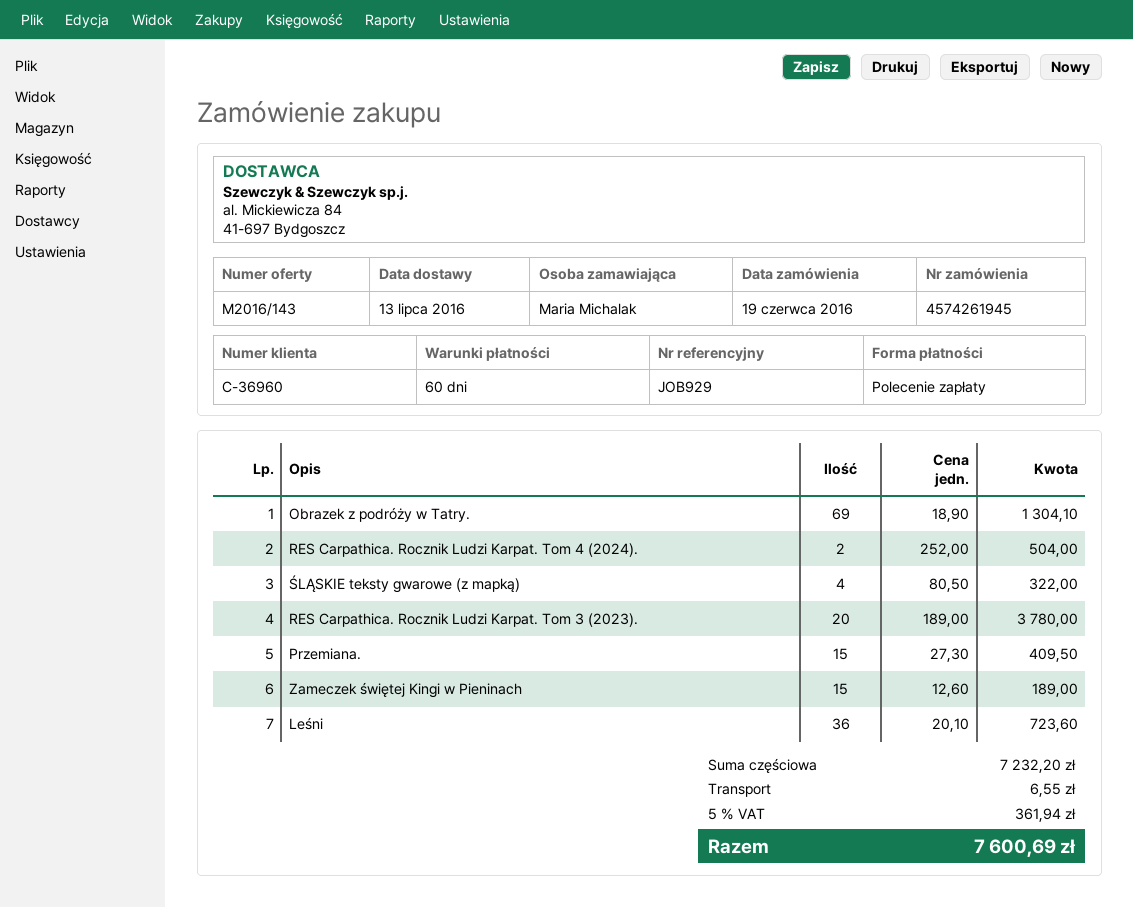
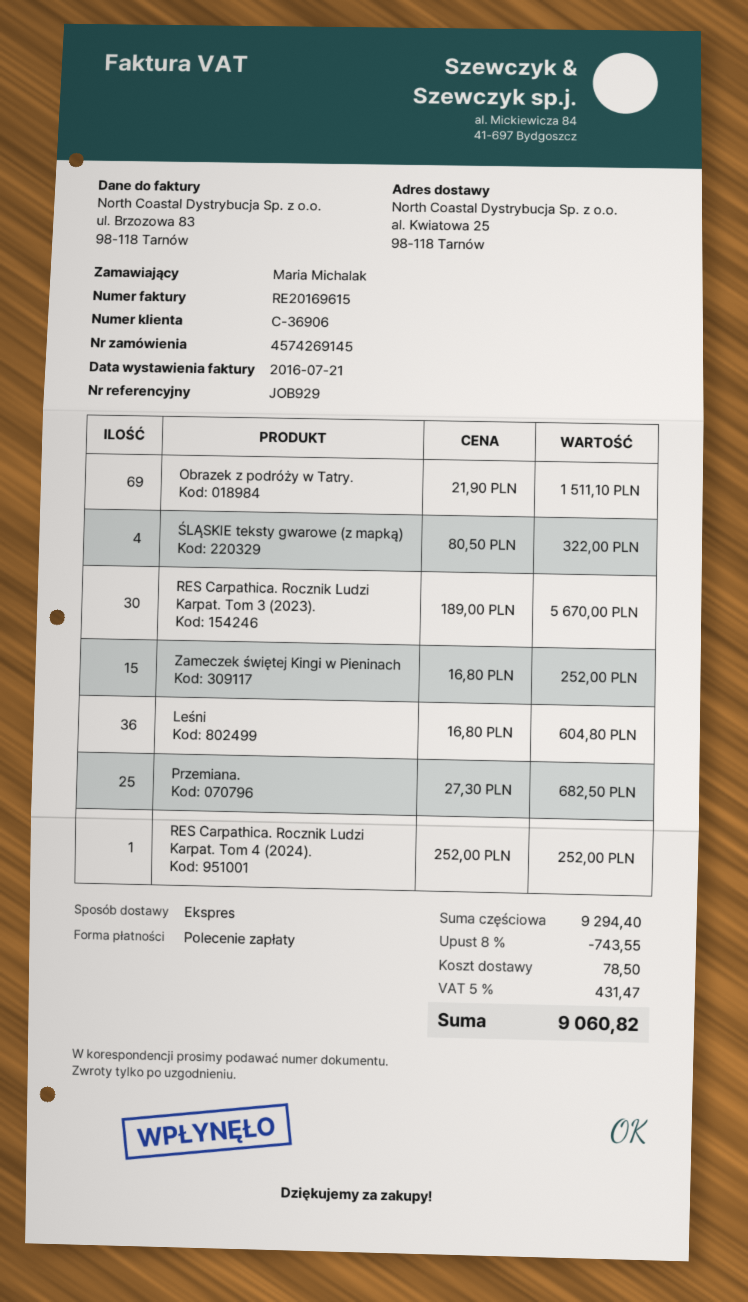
order number: 4574261945 -> 4574269145
customer number: C-36960 -> C-36906
Obrazek z podróży w Tatry.: 69 x 18.90 = 1304.10 -> 69 x 21.90 = 1511.10
RES Carpathica. Rocznik Ludzi Karpat. Tom 4 (2024).: 2 x 252.00 = 504.00 -> 1 x 252.00 = 252.00
RES Carpathica. Rocznik Ludzi Karpat. Tom 3 (2023).: 20 x 189.00 = 3780.00 -> 30 x 189.00 = 5670.00
Przemiana.: 15 x 27.30 = 409.50 -> 25 x 27.30 = 682.50
Zameczek świętej Kingi w Pieninach: 15 x 12.60 = 189.00 -> 15 x 16.80 = 252.00
Leśni: 36 x 20.10 = 723.60 -> 36 x 16.80 = 604.80
subtotal: 7232.20 -> 9294.40
discount: none -> 8% = 743.55
shipping: 6.55 -> 78.50
tax: 5% = 361.94 -> 5% = 431.47
total: 7600.69 -> 9060.82

